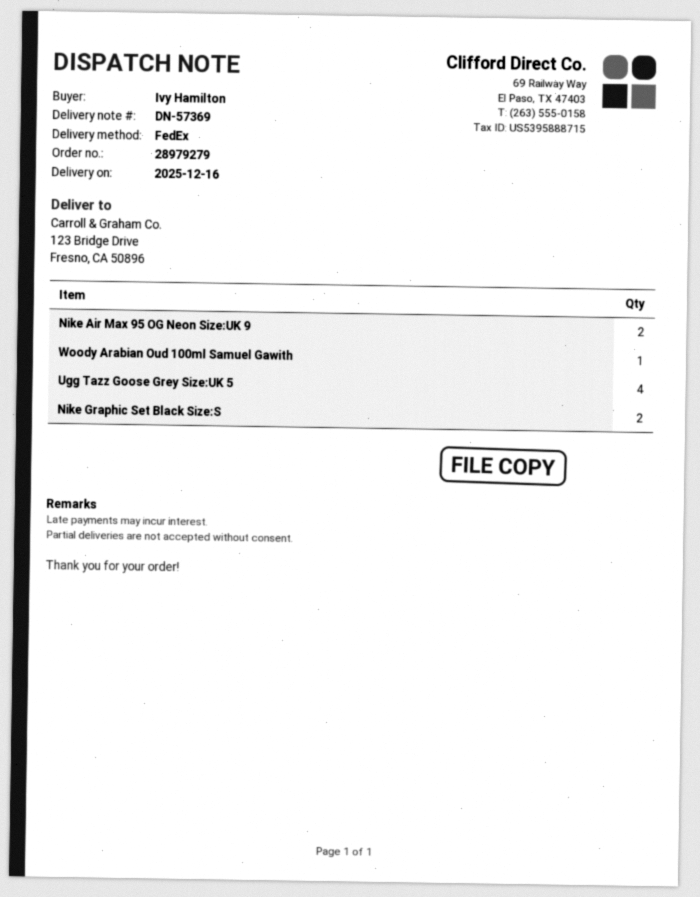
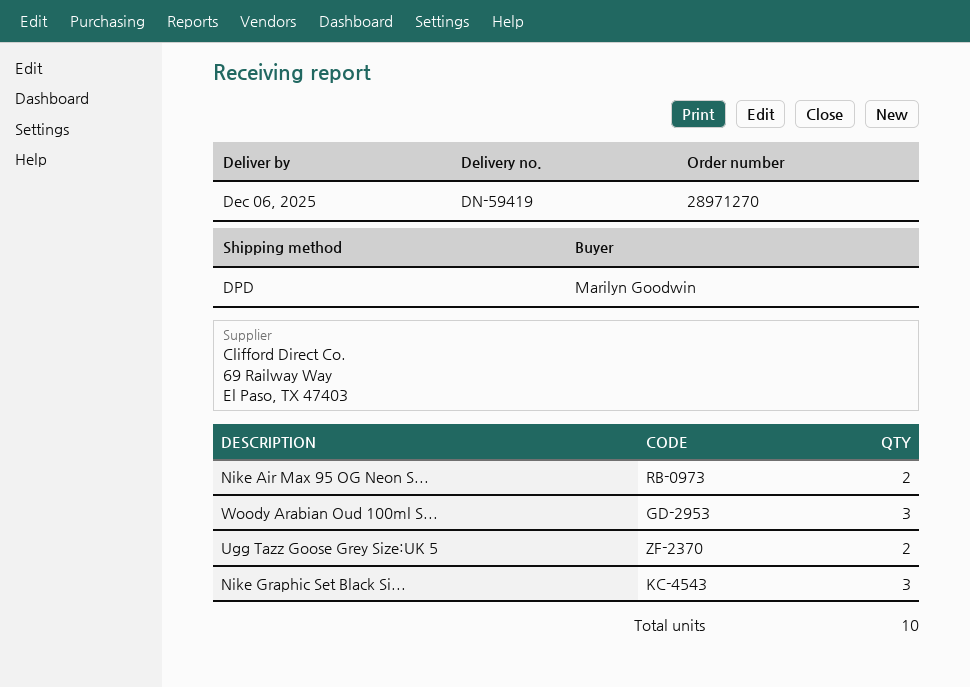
order number: 28979279 -> 28971270
delivery note number: DN-57369 -> DN-59419
delivery date: 2025-12-16 -> 2025-12-06
ordered by: Ivy Hamilton -> Marilyn Goodwin
shipping method: FedEx -> DPD
Woody Arabian Oud 100ml Samuel Gawith: 1 -> 3
Ugg Tazz Goose Grey Size:UK 5: 4 -> 2
Nike Graphic Set Black Size:S: 2 -> 3

